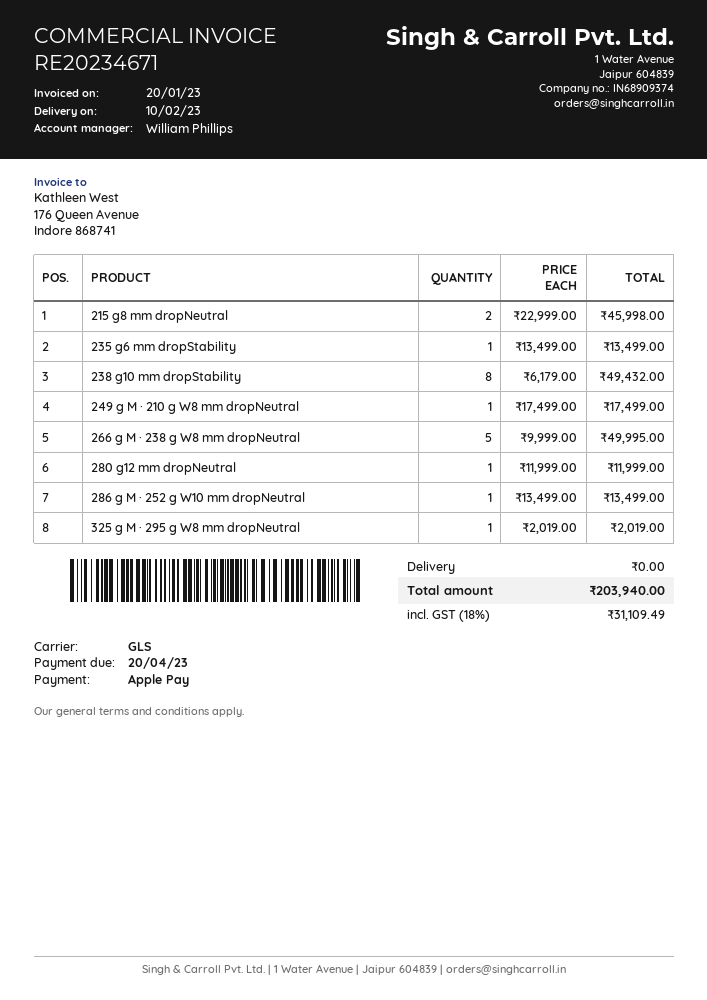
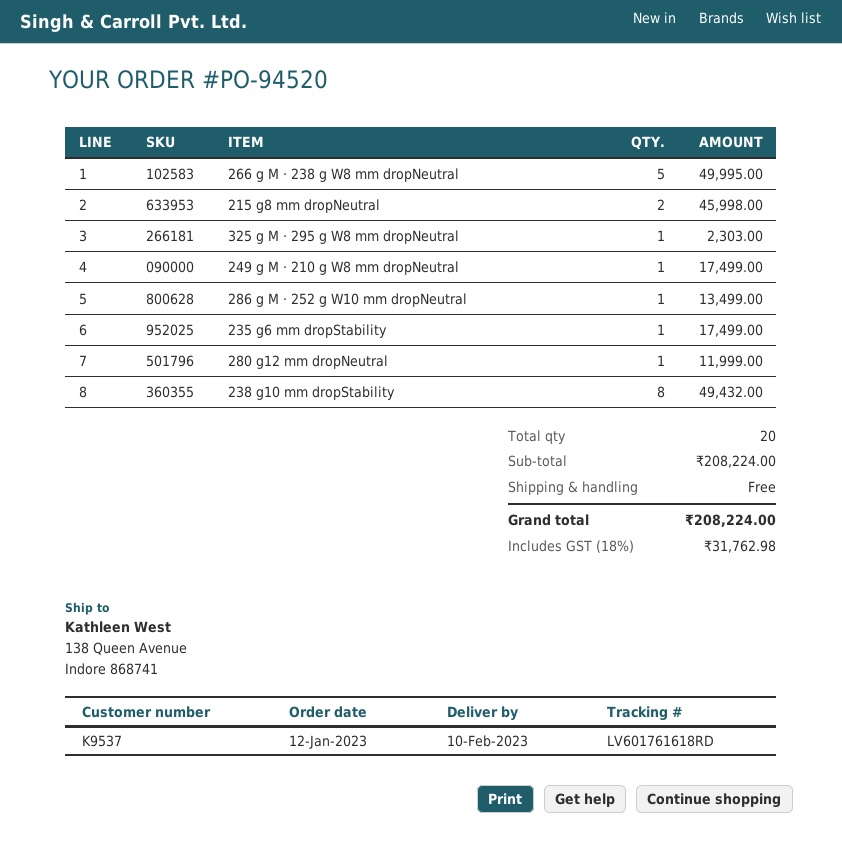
235 g6 mm dropStability: 1 for 13499.00 -> 1 for 17499.00
325 g M · 295 g W8 mm dropNeutral: 1 for 2019.00 -> 1 for 2303.00
tax: 18% = 31109.49 -> 18% = 31762.98
total: 203940.00 -> 208224.00

